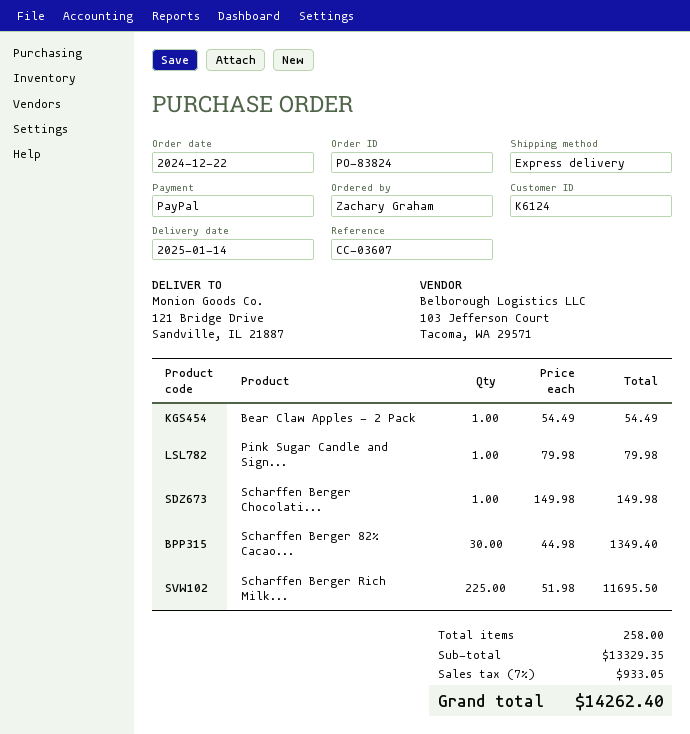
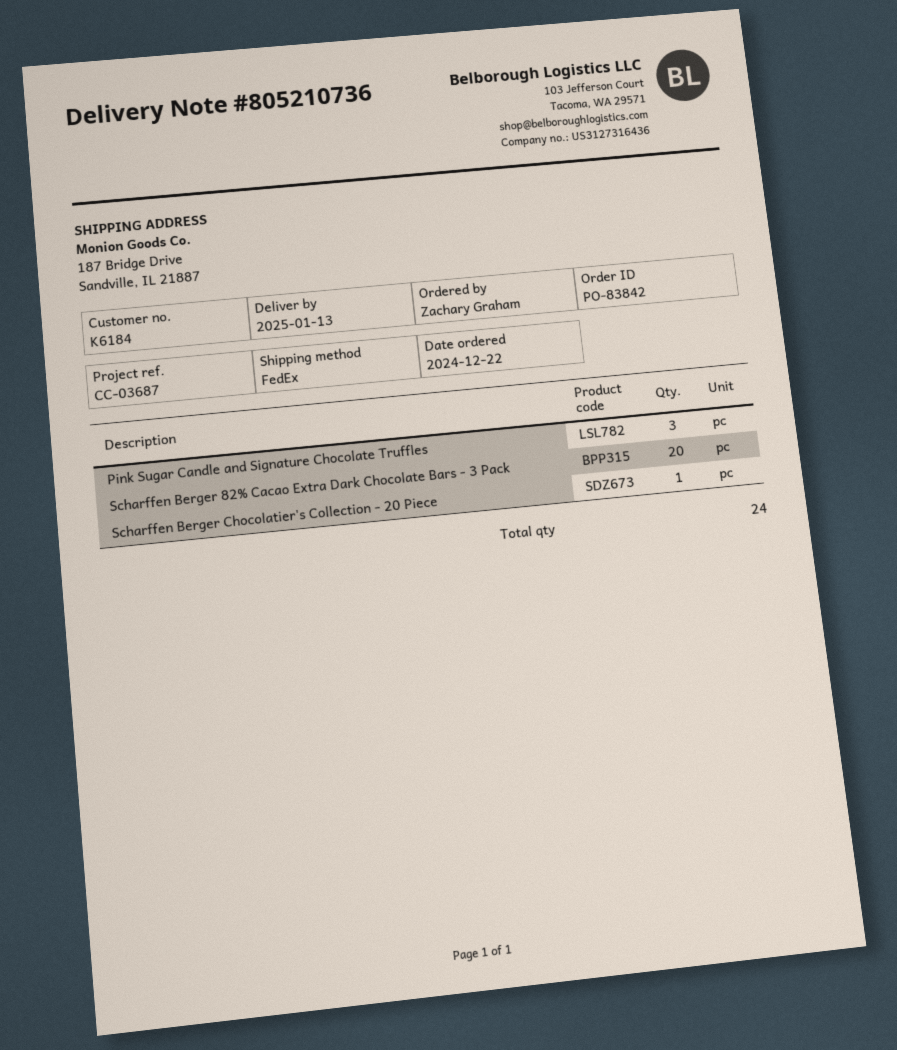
order number: PO-83824 -> PO-83842
delivery date: 2025-01-14 -> 2025-01-13
customer number: K6124 -> K6184
reference: CC-03607 -> CC-03687
shipping method: express -> FedEx
ship to: 121 Bridge Drive, Sandville, IL 21887 -> 187 Bridge Drive, Sandville, IL 21887
Bear Claw Apples - 2 Pack: 1 -> none
Pink Sugar Candle and Sign...: 1 -> 3
Scharffen Berger 82% Cacao...: 30 -> 20
Scharffen Berger Rich Milk...: 225 -> none
total quantity: 258 -> 24

